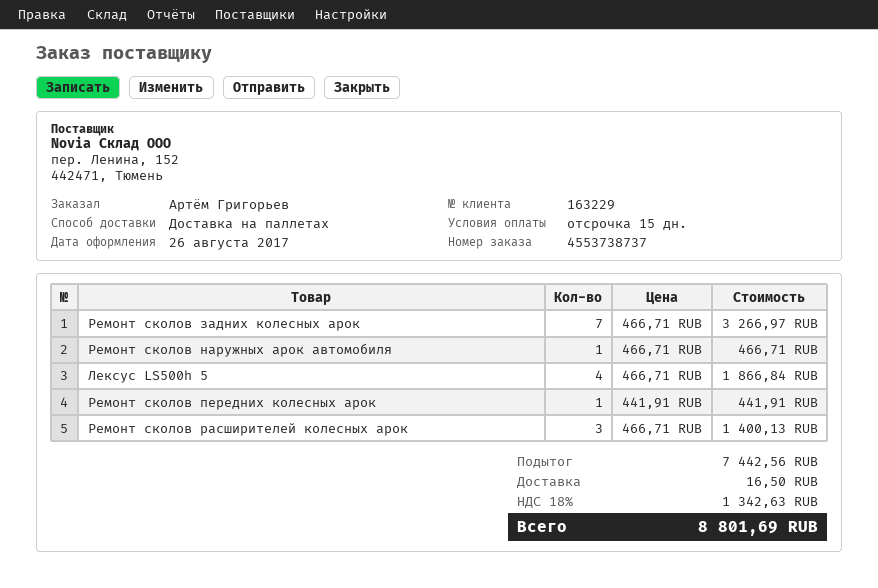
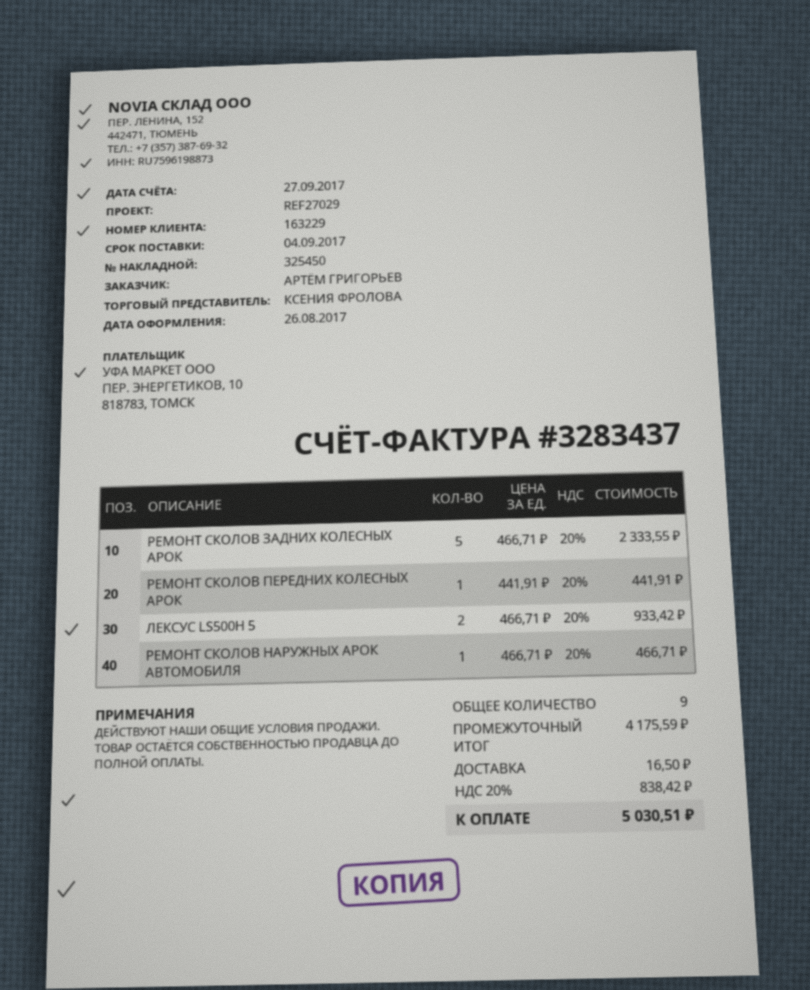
Ремонт сколов задних колесных арок: 7 x 466.71 = 3266.97 -> 5 x 466.71 = 2333.55
Лексус LS500h 5: 4 x 466.71 = 1866.84 -> 2 x 466.71 = 933.42
Ремонт сколов расширителей колесных арок: 3 x 466.71 = 1400.13 -> none
subtotal: 7442.56 -> 4175.59
tax: 18% = 1342.63 -> 20% = 838.42
total: 8801.69 -> 5030.51

